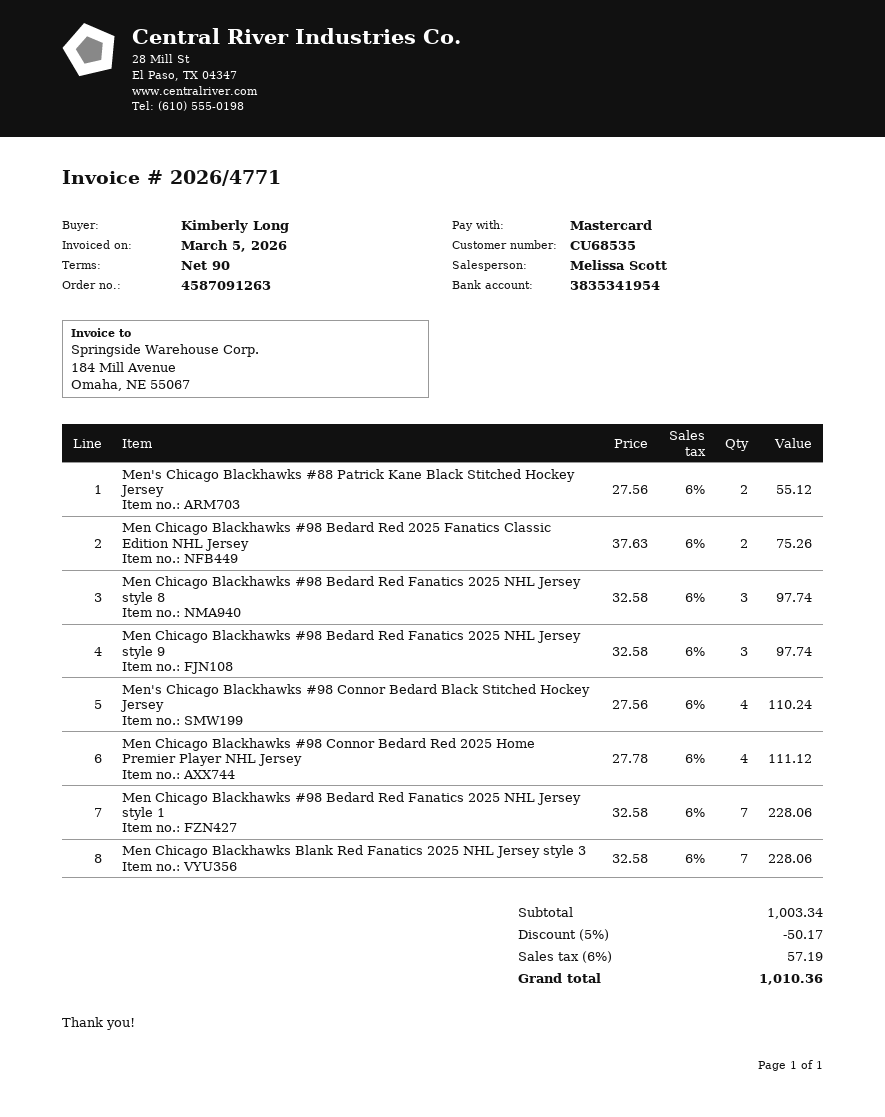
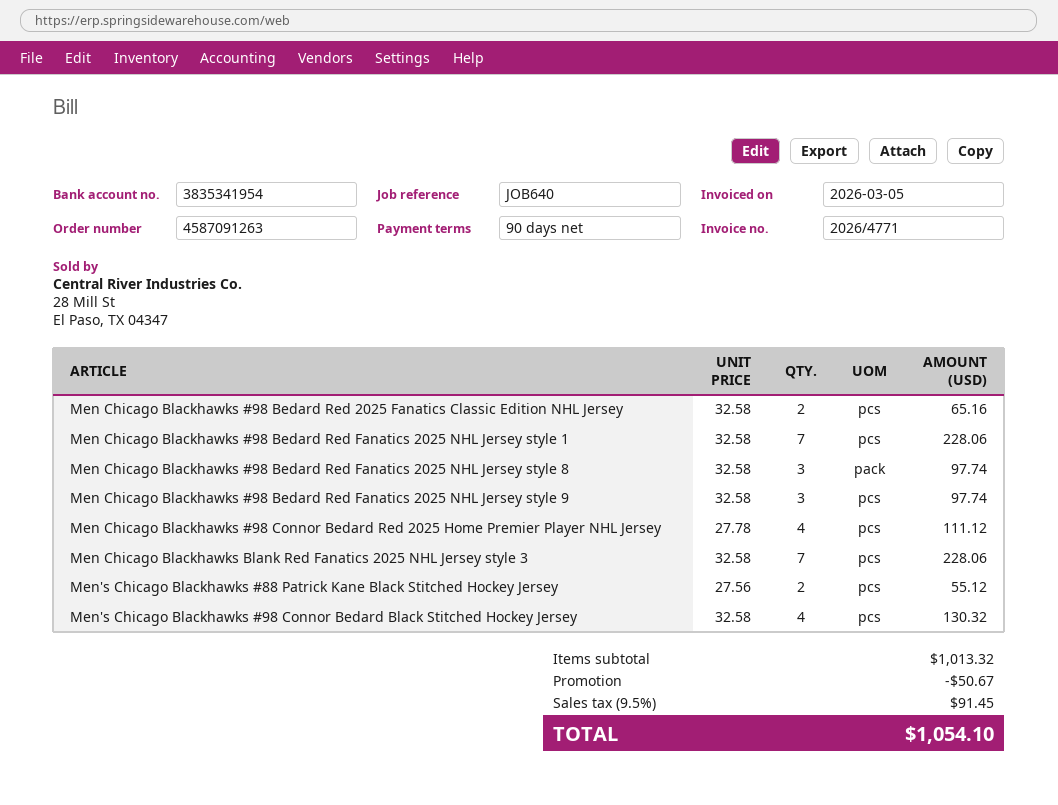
Men Chicago Blackhawks #98 Bedard Red 2025 Fanatics Classic Edition NHL Jersey: 2 x 37.63 = 75.26 -> 2 x 32.58 = 65.16
Men's Chicago Blackhawks #98 Connor Bedard Black Stitched Hockey Jersey: 4 x 27.56 = 110.24 -> 4 x 32.58 = 130.32
subtotal: 1003.34 -> 1013.32
discount: 50.17 -> 50.67
tax: 6% = 57.19 -> 9.5% = 91.45
total: 1010.36 -> 1054.10

